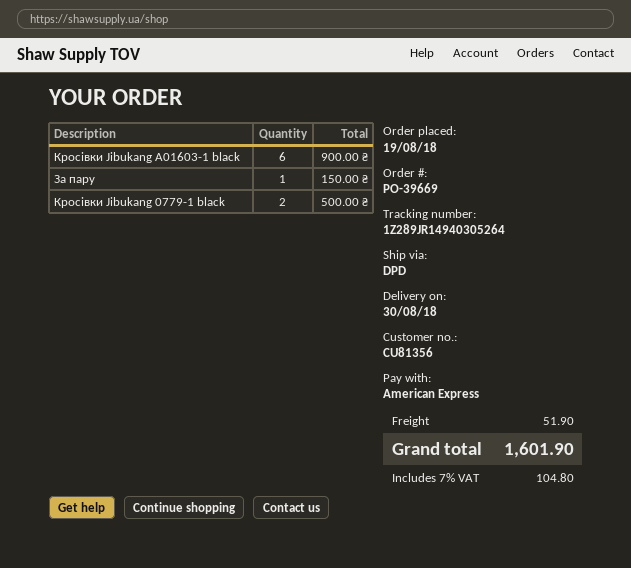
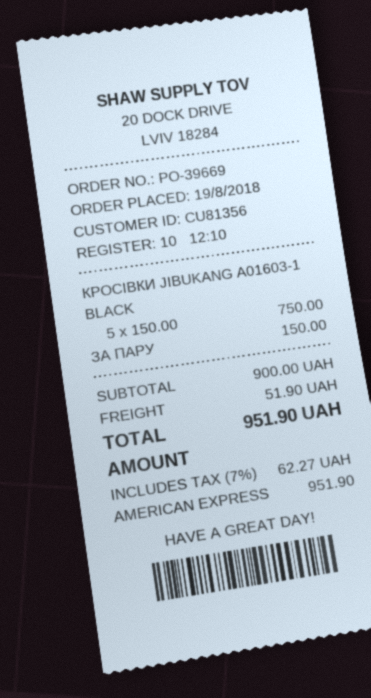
Кросівки Jibukang A01603-1 black: 6 for 900.00 -> 5 for 750.00
Кросівки Jibukang 0779-1 black: 2 for 500.00 -> none
tax: 7% = 104.80 -> 7% = 62.27
total: 1601.90 -> 951.90

